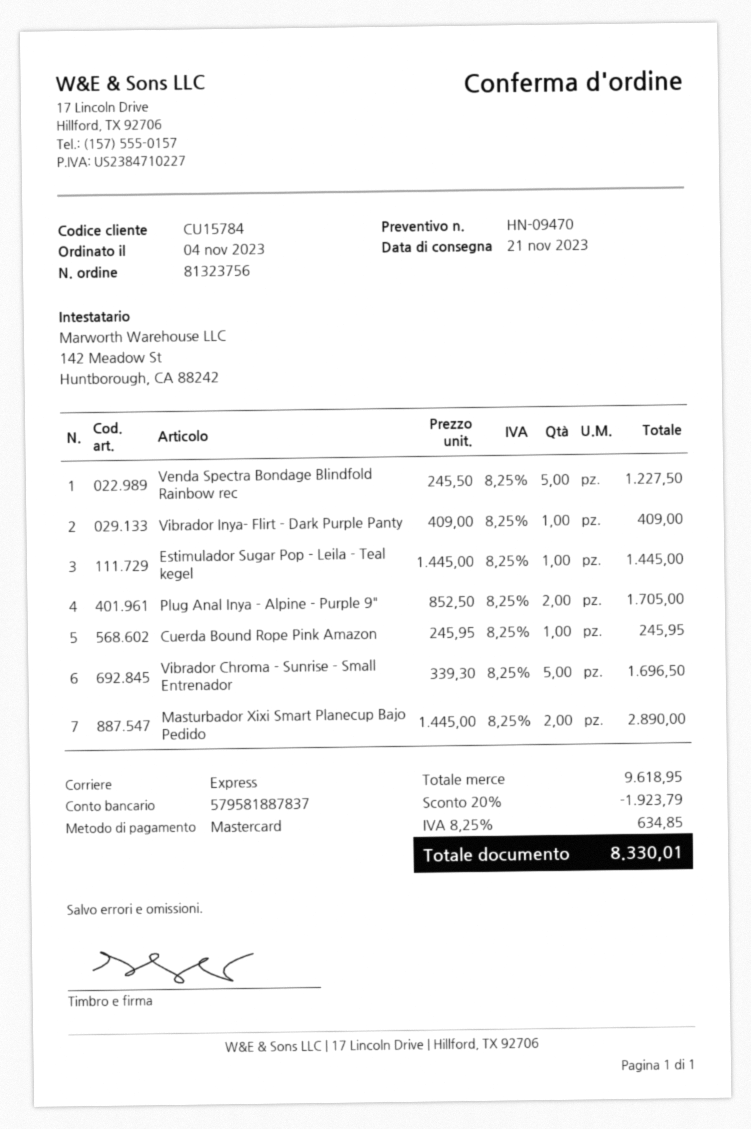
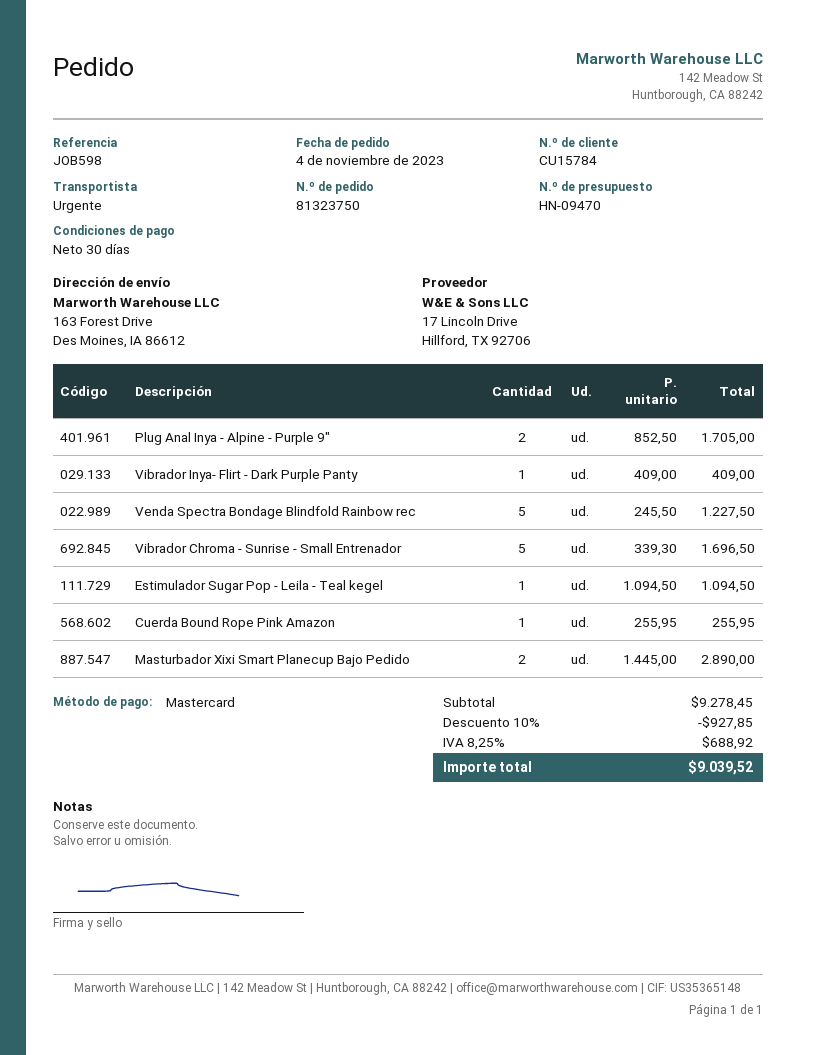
order number: 81323756 -> 81323750
Estimulador Sugar Pop - Leila - Teal kegel: 1 x 1445.00 = 1445.00 -> 1 x 1094.50 = 1094.50
Cuerda Bound Rope Pink Amazon: 1 x 245.95 = 245.95 -> 1 x 255.95 = 255.95
subtotal: 9618.95 -> 9278.45
discount: 20% = 1923.79 -> 10% = 927.85
tax: 8.25% = 634.85 -> 8.25% = 688.92
total: 8330.01 -> 9039.52

